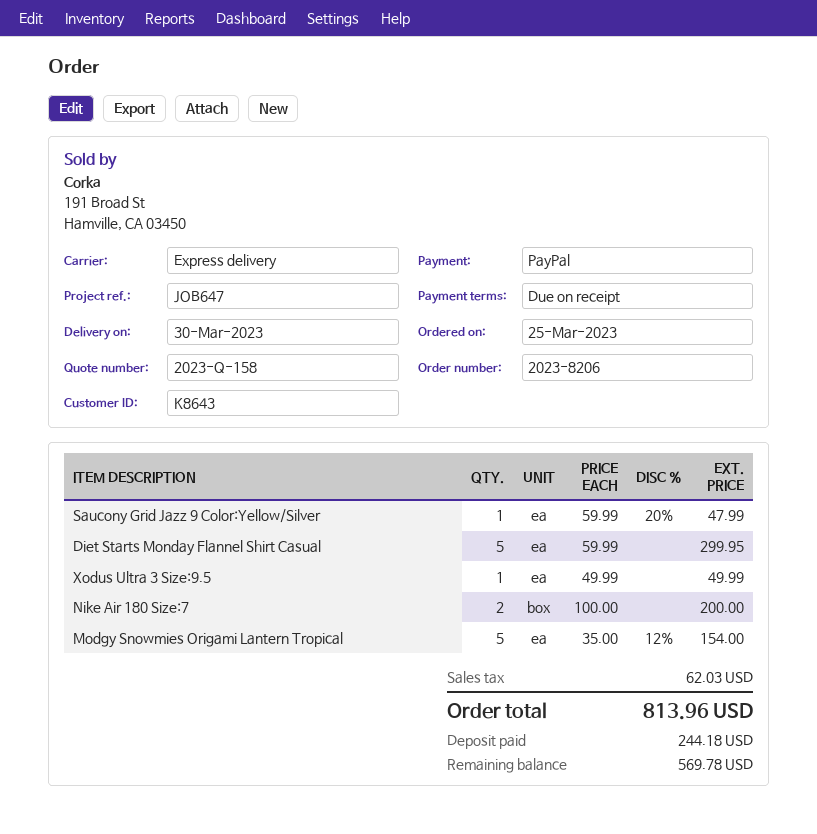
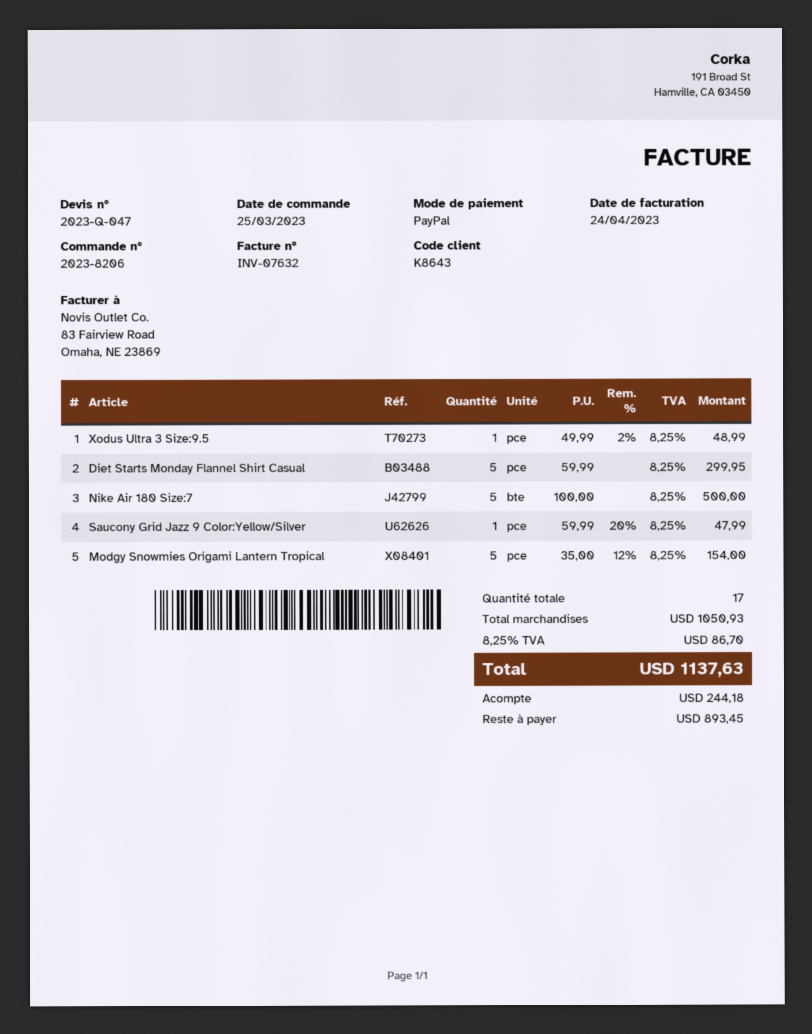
quote number: 2023-Q-158 -> 2023-Q-047
Xodus Ultra 3 Size:9.5: 1 x 49.99 = 49.99 -> 1 x 49.99 - 2% = 48.99
Nike Air 180 Size:7: 2 x 100.00 = 200.00 -> 5 x 100.00 = 500.00
tax: 62.03 -> 86.70
total: 813.96 -> 1137.63
balance: 569.78 -> 893.45

